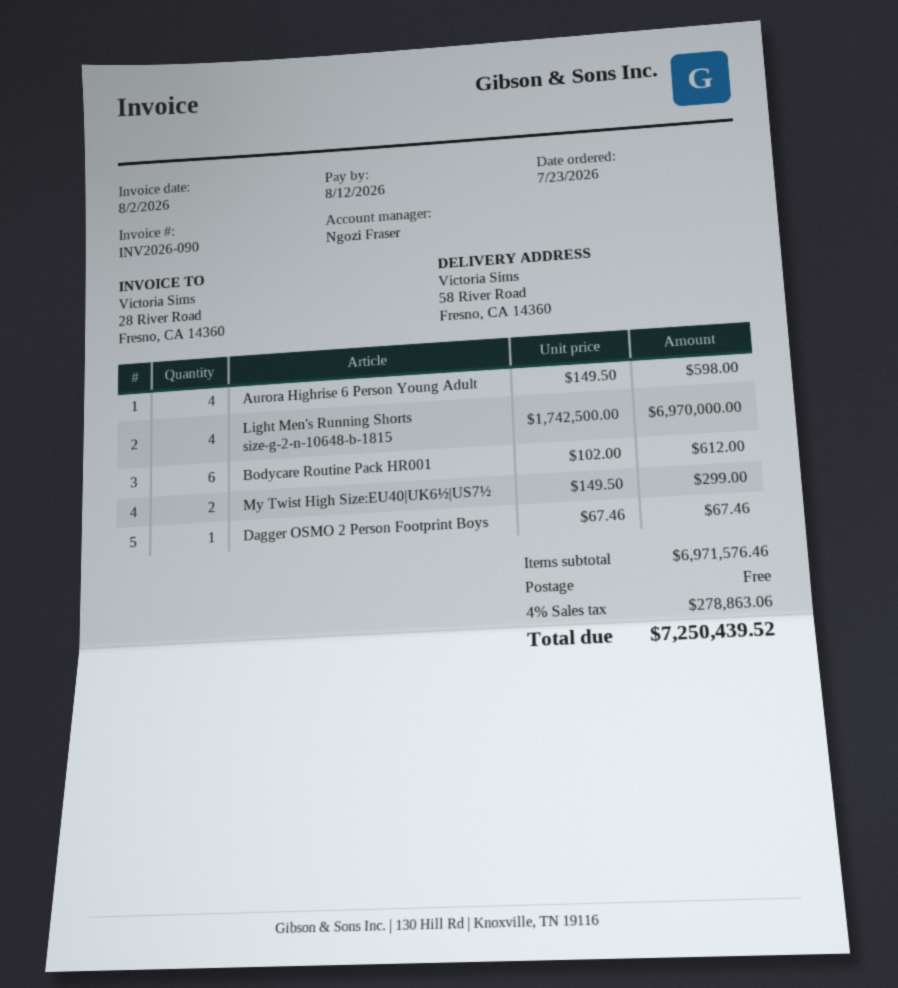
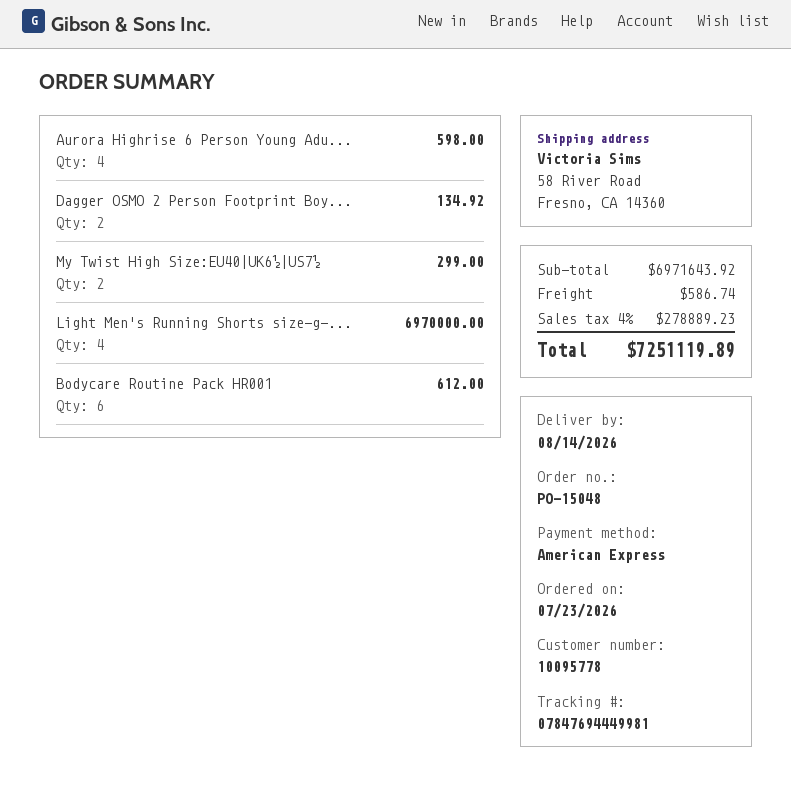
Dagger OSMO 2 Person Footprint Boys: 1 for 67.46 -> 2 for 134.92
subtotal: 6971576.46 -> 6971643.92
shipping: 0.00 -> 586.74
tax: 4% = 278863.06 -> 4% = 278889.23
total: 7250439.52 -> 7251119.89

